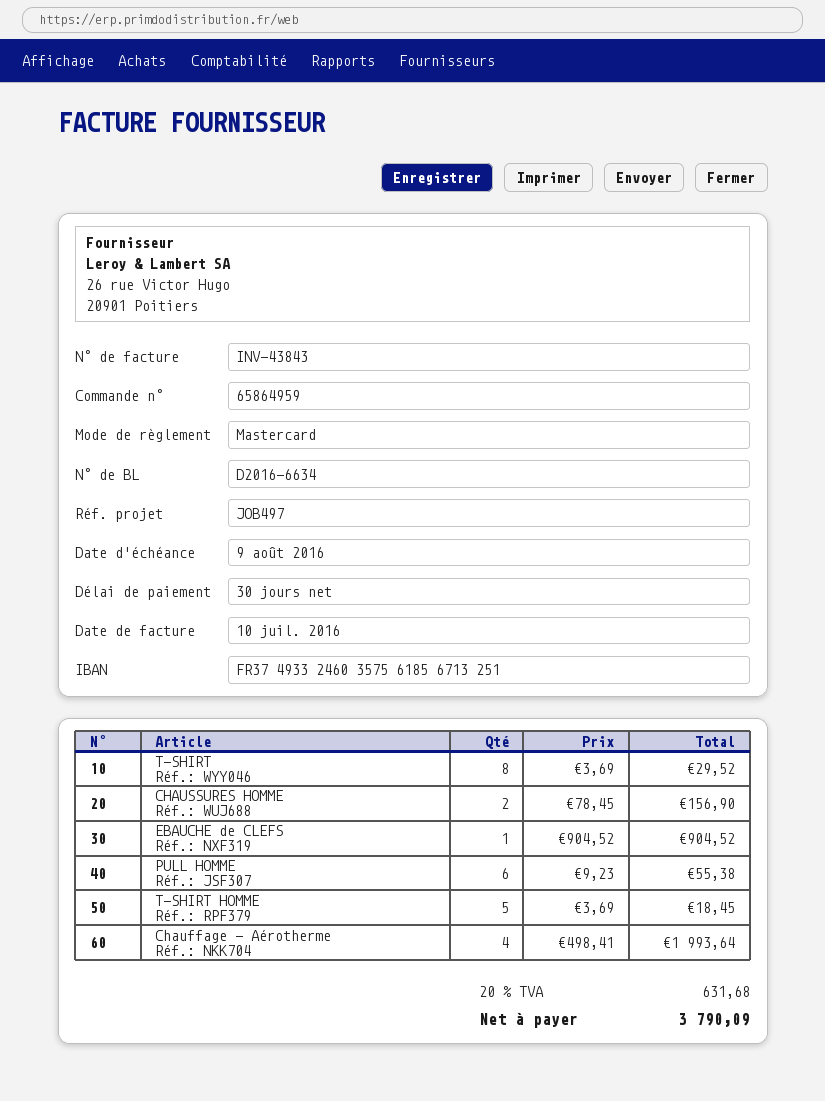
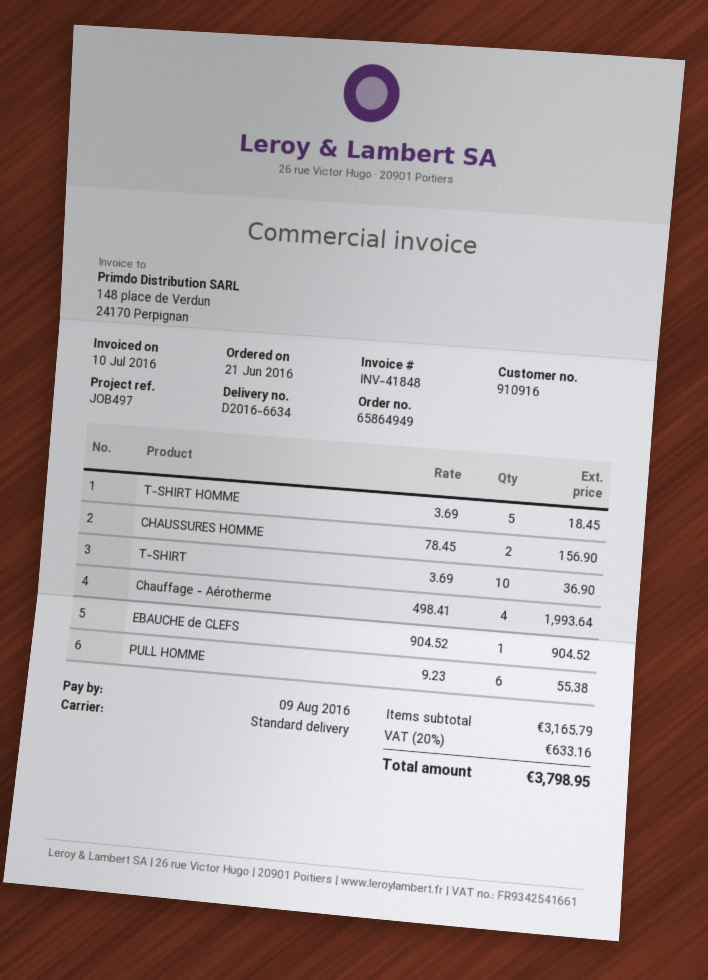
order number: 65864959 -> 65864949
invoice number: INV-43843 -> INV-41848
T-SHIRT: 8 x 3.69 = 29.52 -> 10 x 3.69 = 36.90
tax: 20% = 631.68 -> 20% = 633.16
total: 3790.09 -> 3798.95

